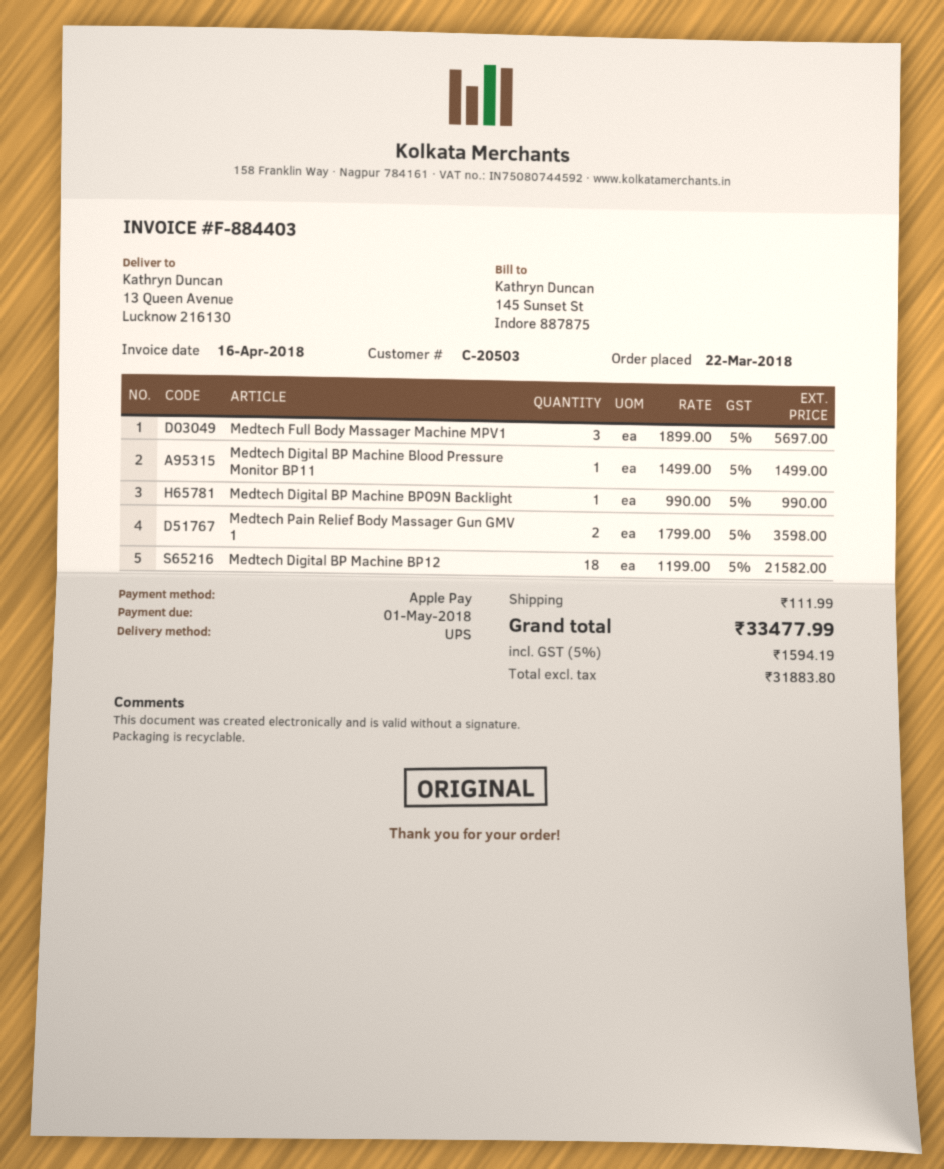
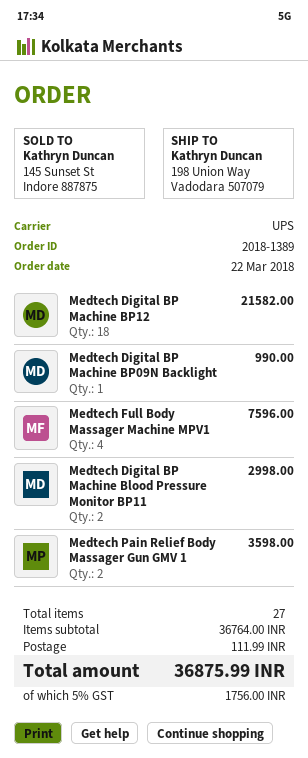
ship to: 13 Queen Avenue, Lucknow 216130 -> 198 Union Way, Vadodara 507079
Medtech Full Body Massager Machine MPV1: 3 for 5697.00 -> 4 for 7596.00
Medtech Digital BP Machine Blood Pressure Monitor BP11: 1 for 1499.00 -> 2 for 2998.00
tax: 5% = 1594.19 -> 5% = 1756.00
total: 33477.99 -> 36875.99

